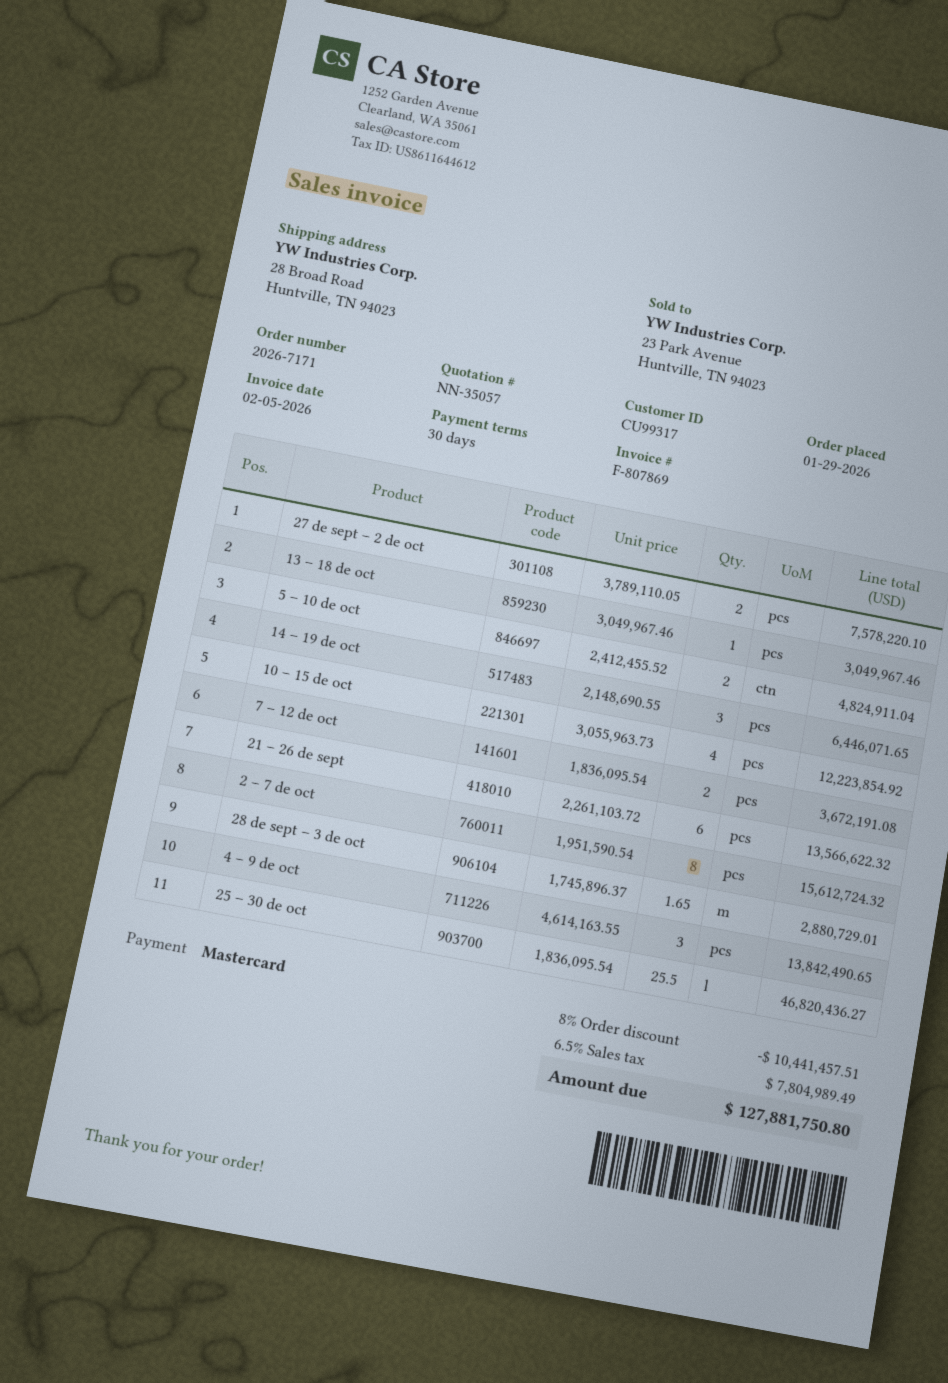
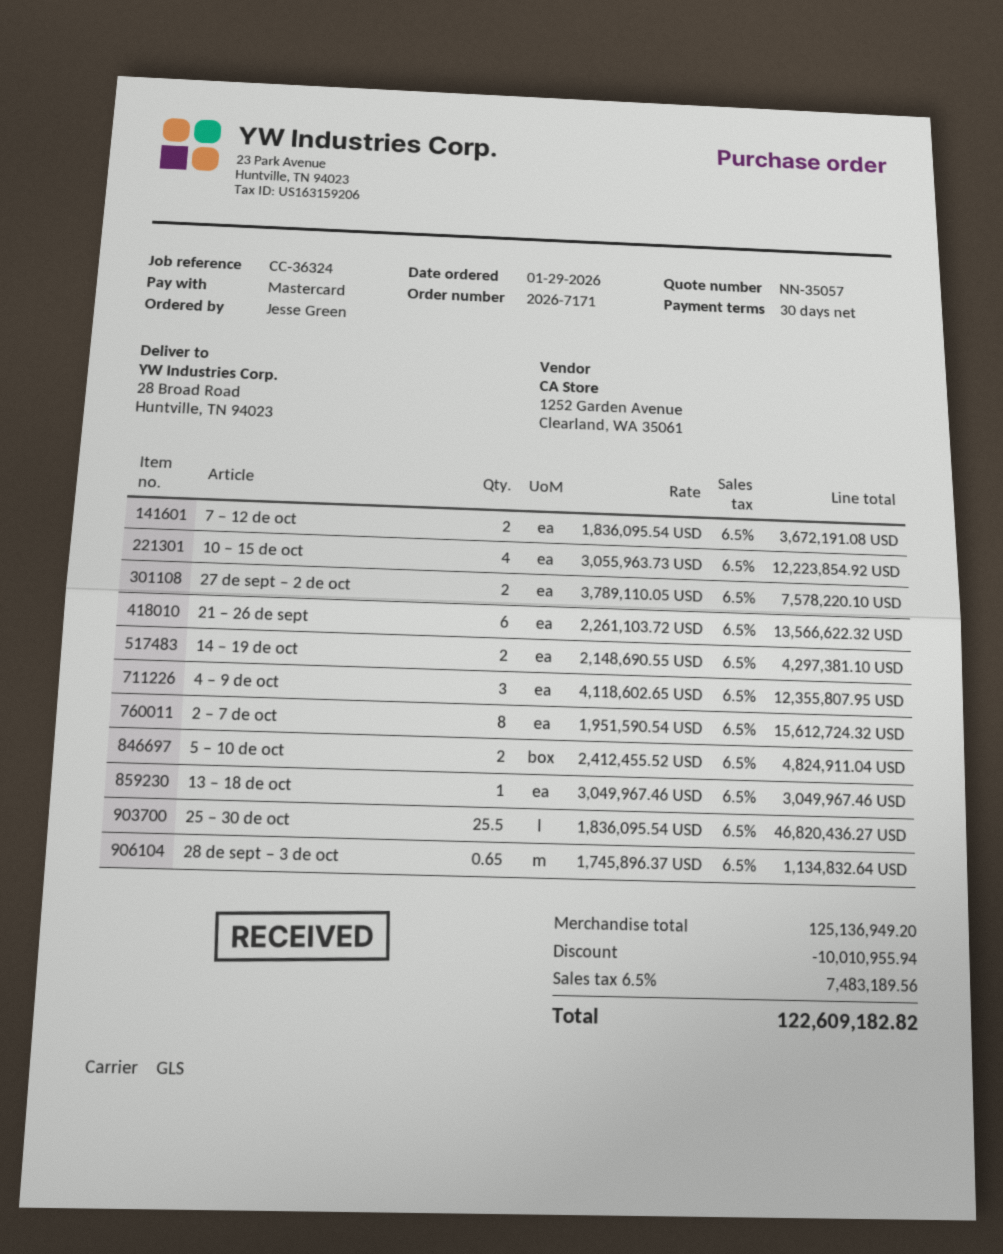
14 – 19 de oct: 3 x 2148690.55 = 6446071.65 -> 2 x 2148690.55 = 4297381.10
28 de sept – 3 de oct: 1.65 x 1745896.37 = 2880729.01 -> 0.65 x 1745896.37 = 1134832.64
4 – 9 de oct: 3 x 4614163.55 = 13842490.65 -> 3 x 4118602.65 = 12355807.95
discount: 10441457.51 -> 10010955.94
tax: 6.5% = 7804989.49 -> 6.5% = 7483189.56
total: 127881750.80 -> 122609182.82

